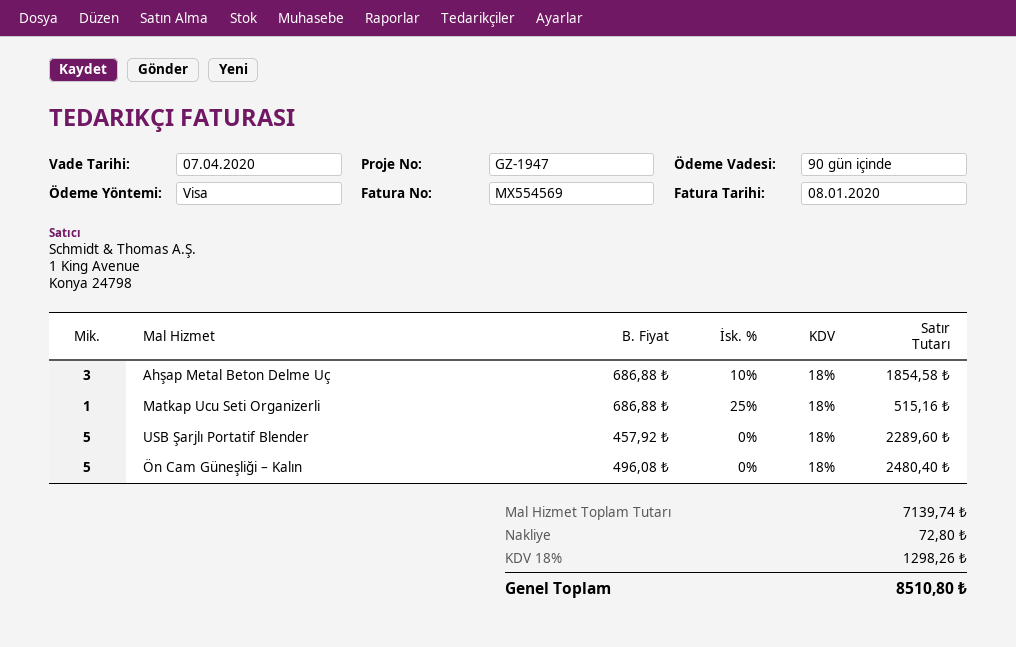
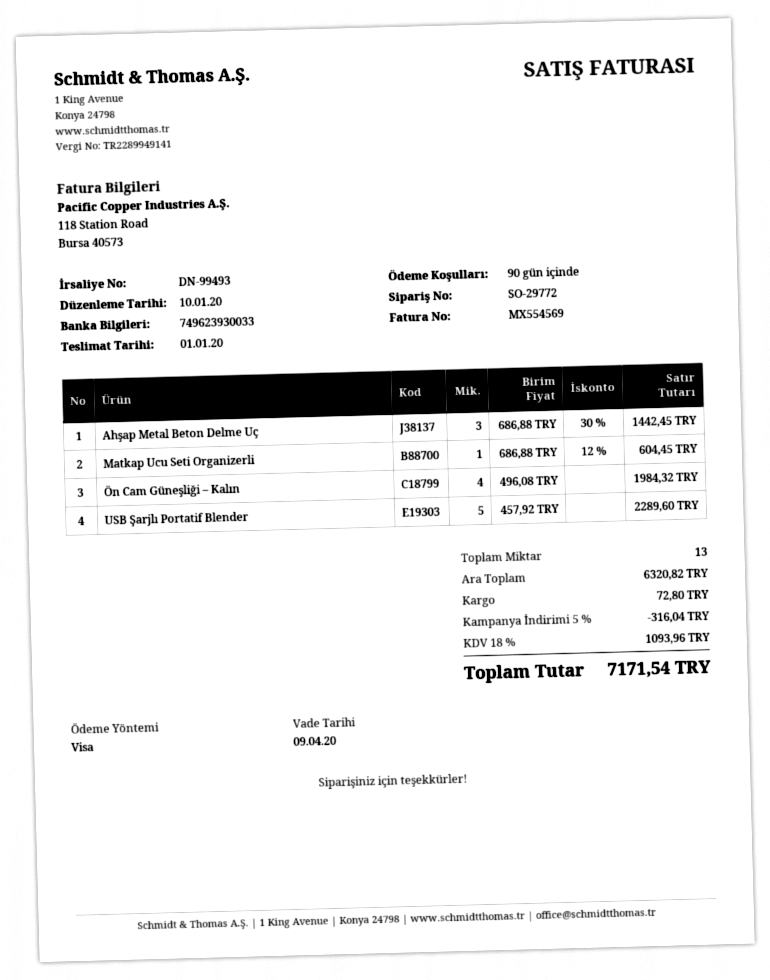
invoice date: 2020-01-08 -> 2020-01-10
due date: 2020-04-07 -> 2020-04-09
Ahşap Metal Beton Delme Uç: 3 x 686.88 - 10% = 1854.58 -> 3 x 686.88 - 30% = 1442.45
Matkap Ucu Seti Organizerli: 1 x 686.88 - 25% = 515.16 -> 1 x 686.88 - 12% = 604.45
Ön Cam Güneşliği – Kalın: 5 x 496.08 = 2480.40 -> 4 x 496.08 = 1984.32
subtotal: 7139.74 -> 6320.82
discount: none -> 5% = 316.04
tax: 18% = 1298.26 -> 18% = 1093.96
total: 8510.80 -> 7171.54

